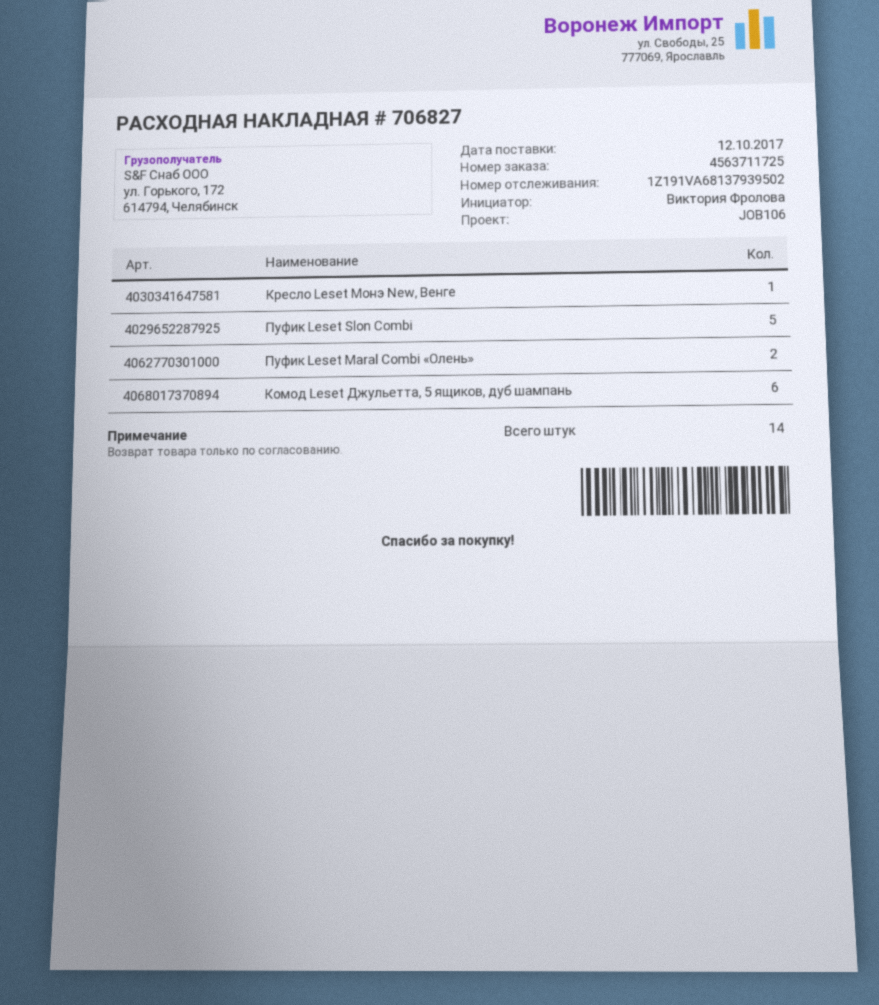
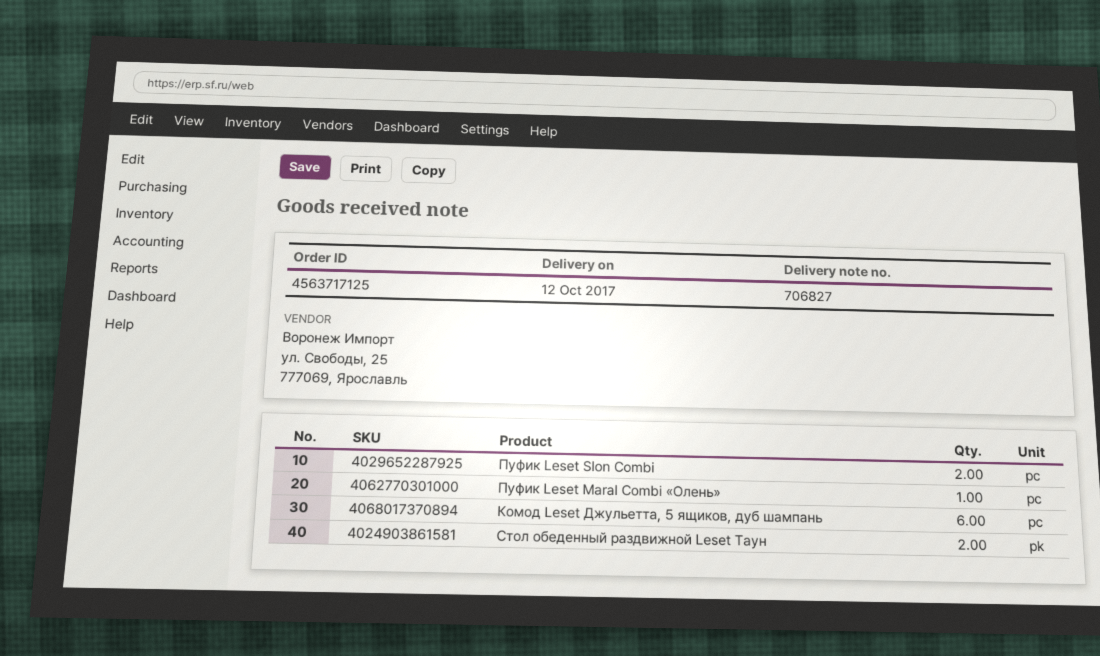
order number: 4563711725 -> 4563717125
Кресло Leset Монэ New, Венге: 1 -> none
Пуфик Leset Slon Combi: 5 -> 2
Пуфик Leset Maral Combi «Олень»: 2 -> 1
Стол обеденный раздвижной Leset Таун: none -> 2

